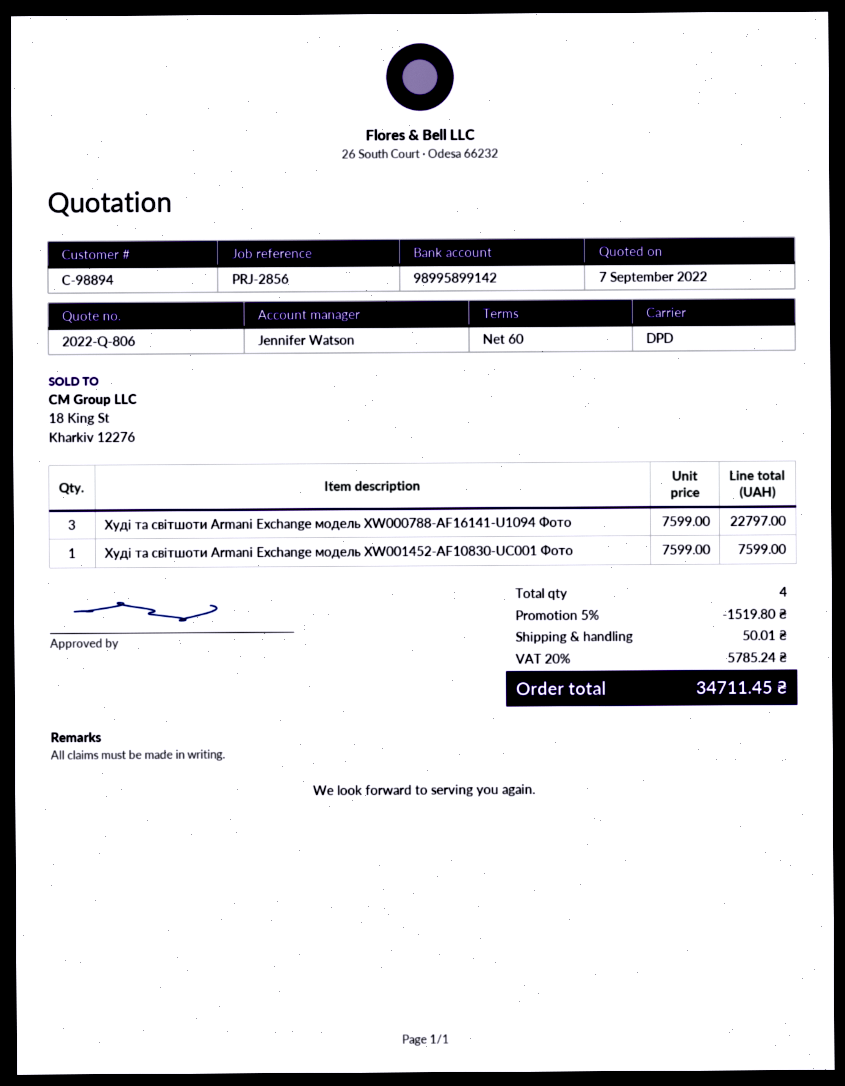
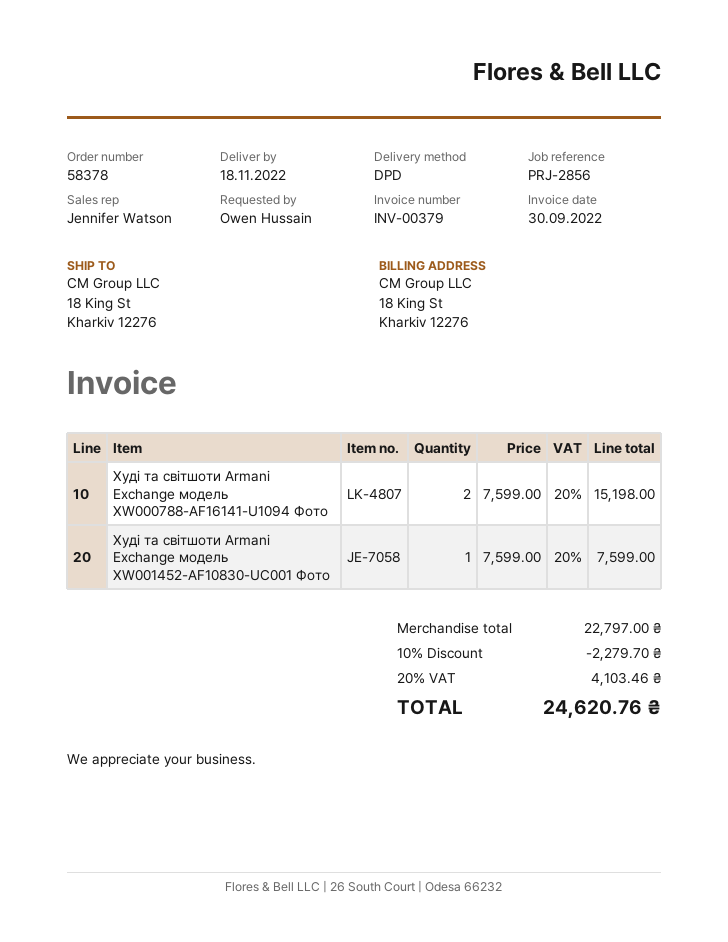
Худі та світшоти Armani Exchange модель XW000788-AF16141-U1094 Фото: 3 x 7599.00 = 22797.00 -> 2 x 7599.00 = 15198.00
discount: 5% = 1519.80 -> 10% = 2279.70
shipping: 50.01 -> none
tax: 20% = 5785.24 -> 20% = 4103.46
total: 34711.45 -> 24620.76

